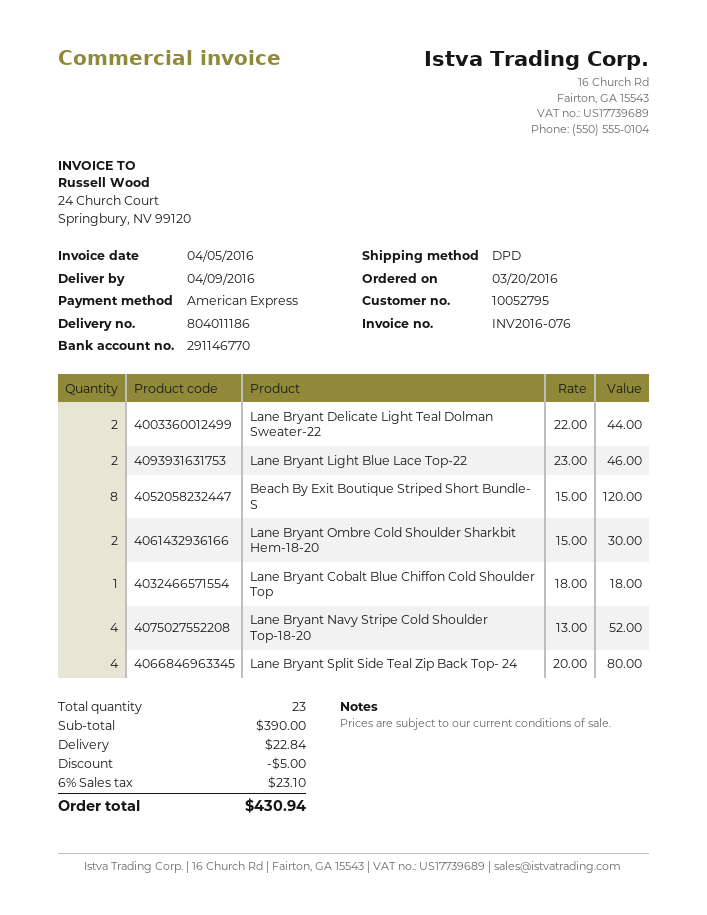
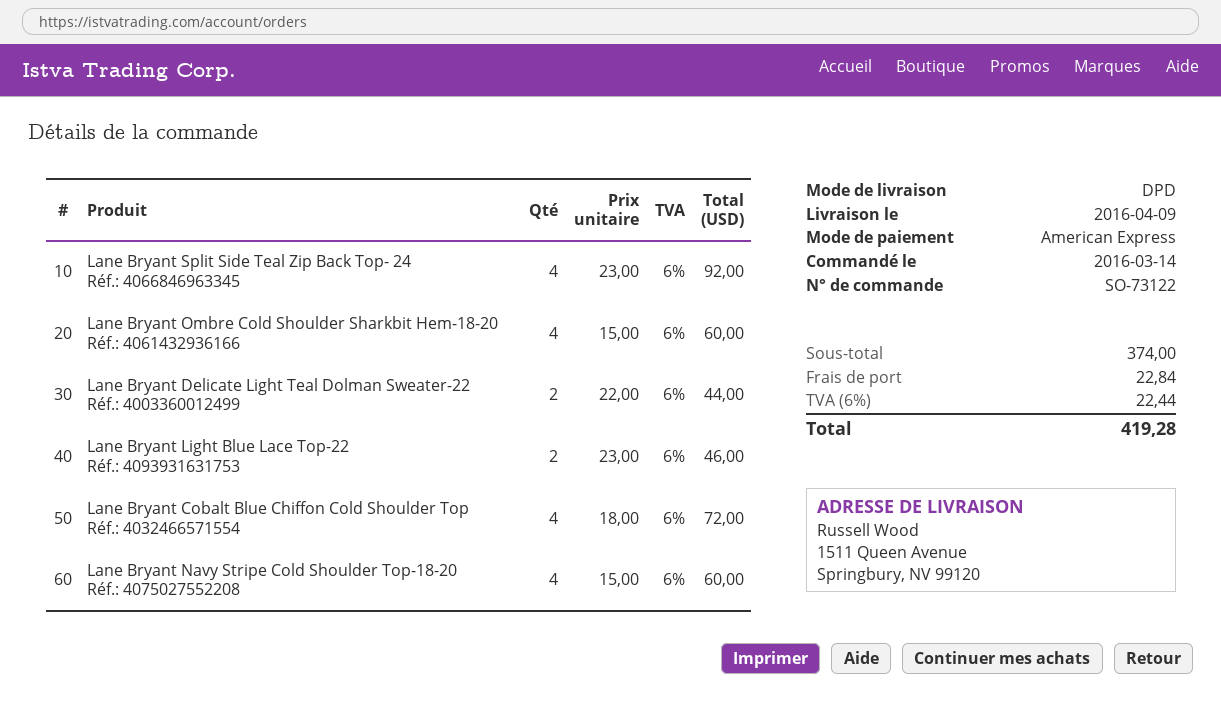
order date: 2016-03-20 -> 2016-03-14
Beach By Exit Boutique Striped Short Bundle- S: 8 x 15.00 = 120.00 -> none
Lane Bryant Ombre Cold Shoulder Sharkbit Hem-18-20: 2 x 15.00 = 30.00 -> 4 x 15.00 = 60.00
Lane Bryant Cobalt Blue Chiffon Cold Shoulder Top: 1 x 18.00 = 18.00 -> 4 x 18.00 = 72.00
Lane Bryant Navy Stripe Cold Shoulder Top-18-20: 4 x 13.00 = 52.00 -> 4 x 15.00 = 60.00
Lane Bryant Split Side Teal Zip Back Top- 24: 4 x 20.00 = 80.00 -> 4 x 23.00 = 92.00
subtotal: 390.00 -> 374.00
discount: 5.00 -> none
tax: 6% = 23.10 -> 6% = 22.44
total: 430.94 -> 419.28

